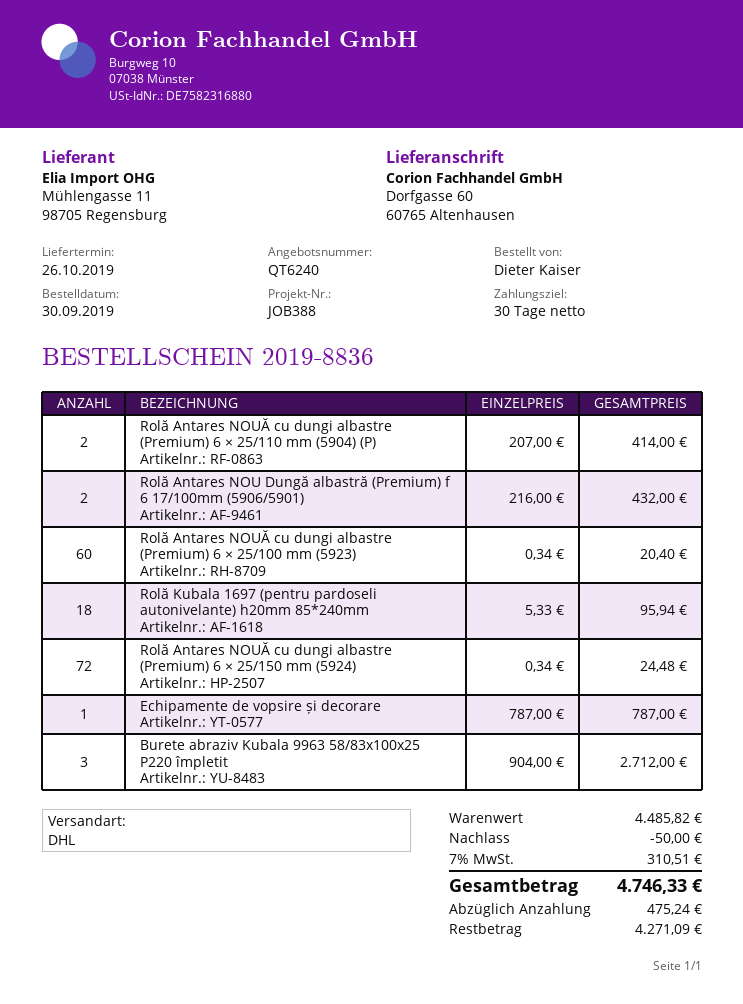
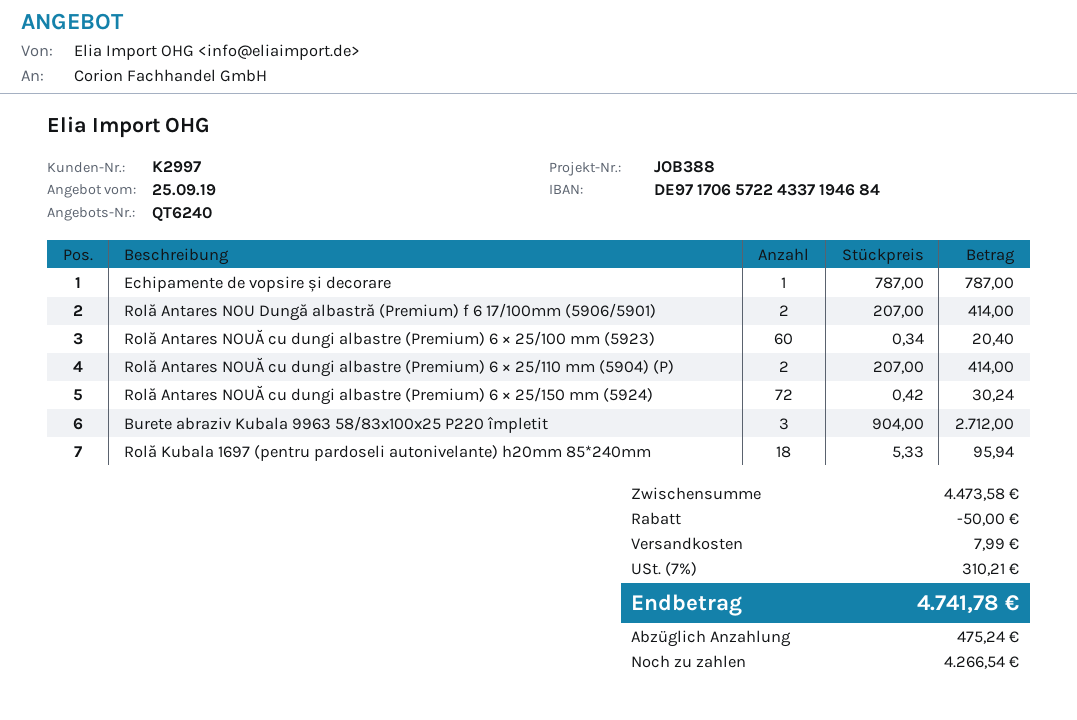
Rolă Antares NOU Dungă albastră (Premium) f 6 17/100mm (5906/5901): 2 x 216.00 = 432.00 -> 2 x 207.00 = 414.00
Rolă Antares NOUĂ cu dungi albastre (Premium) 6 × 25/150 mm (5924): 72 x 0.34 = 24.48 -> 72 x 0.42 = 30.24
subtotal: 4485.82 -> 4473.58
shipping: none -> 7.99
tax: 7% = 310.51 -> 7% = 310.21
total: 4746.33 -> 4741.78
balance: 4271.09 -> 4266.54

